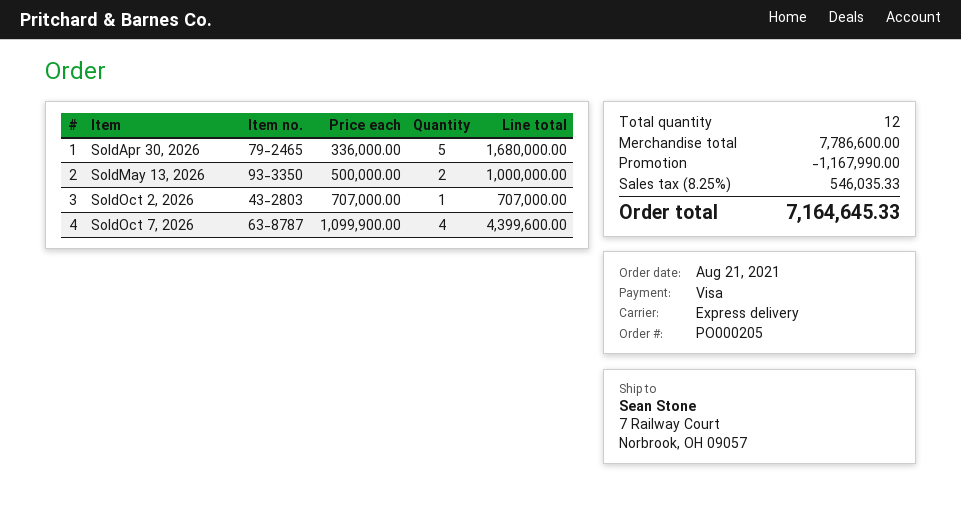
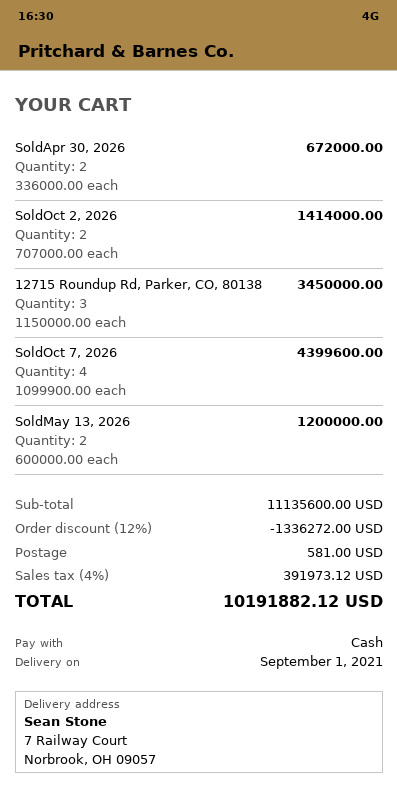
payment method: Visa -> cash
SoldApr 30, 2026: 5 x 336000.00 = 1680000.00 -> 2 x 336000.00 = 672000.00
SoldMay 13, 2026: 2 x 500000.00 = 1000000.00 -> 2 x 600000.00 = 1200000.00
SoldOct 2, 2026: 1 x 707000.00 = 707000.00 -> 2 x 707000.00 = 1414000.00
12715 Roundup Rd, Parker, CO, 80138: none -> 3 x 1150000.00 = 3450000.00
subtotal: 7786600.00 -> 11135600.00
discount: 1167990.00 -> 1336272.00
shipping: none -> 581.00
tax: 8.25% = 546035.33 -> 4% = 391973.12
total: 7164645.33 -> 10191882.12

